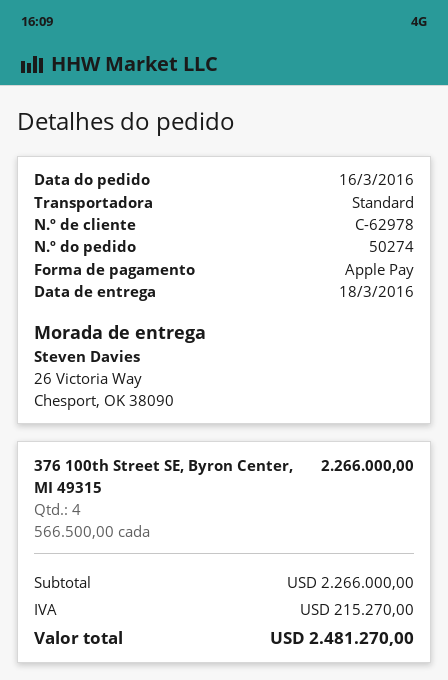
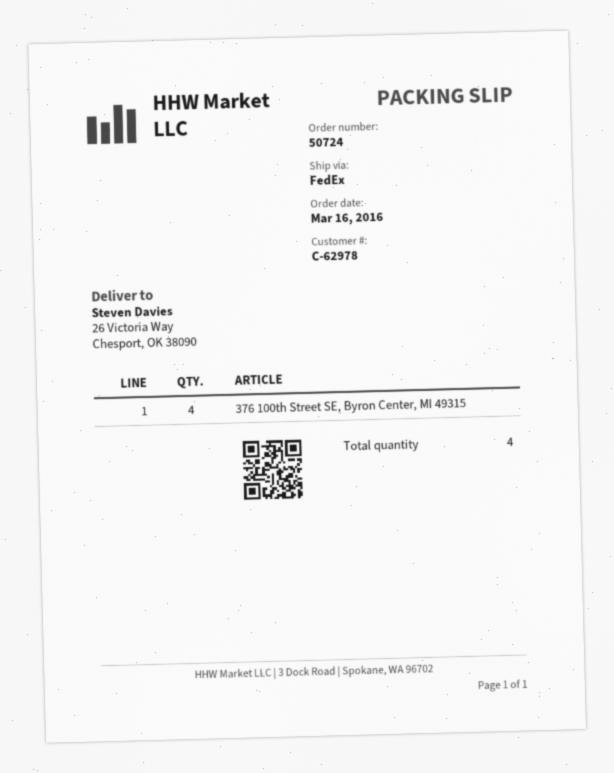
order number: 50274 -> 50724
shipping method: standard -> FedEx

